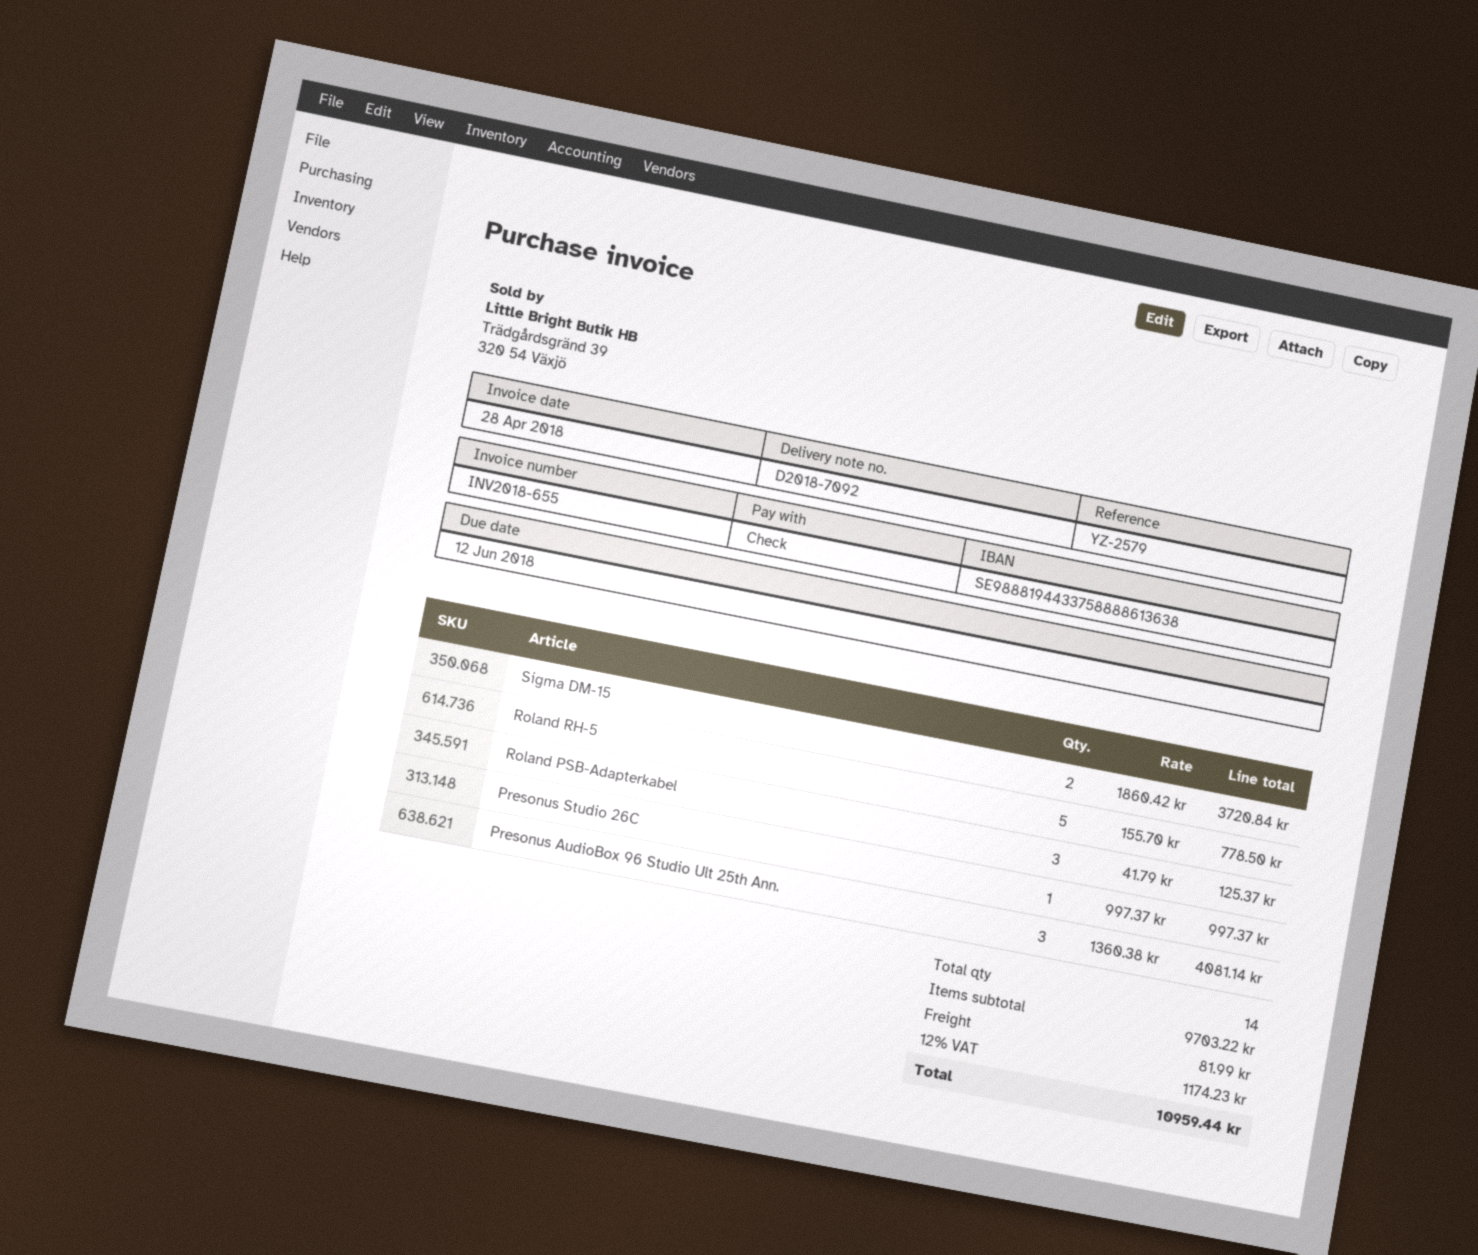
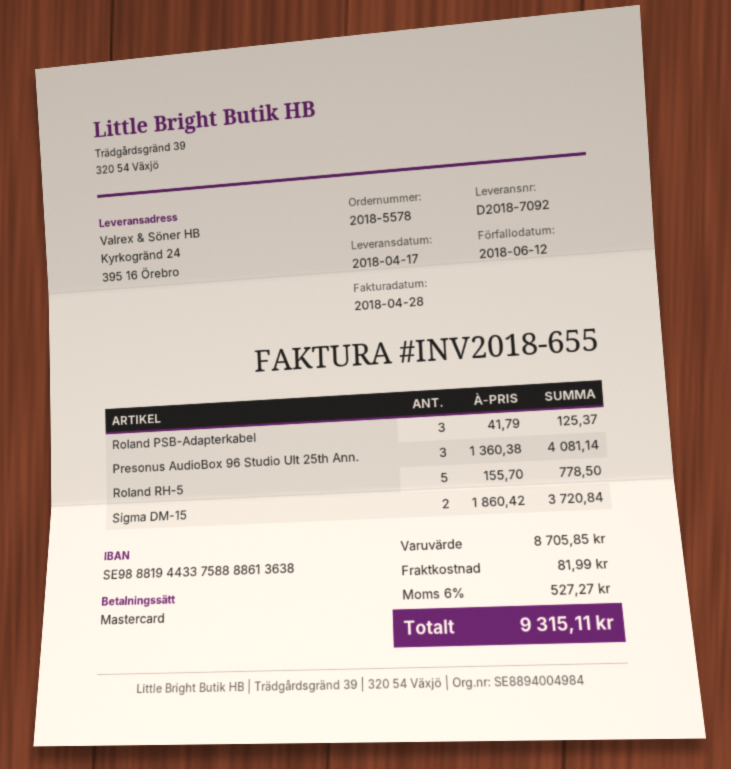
payment method: cheque -> Mastercard
Presonus Studio 26C: 1 x 997.37 = 997.37 -> none
subtotal: 9703.22 -> 8705.85
tax: 12% = 1174.23 -> 6% = 527.27
total: 10959.44 -> 9315.11

